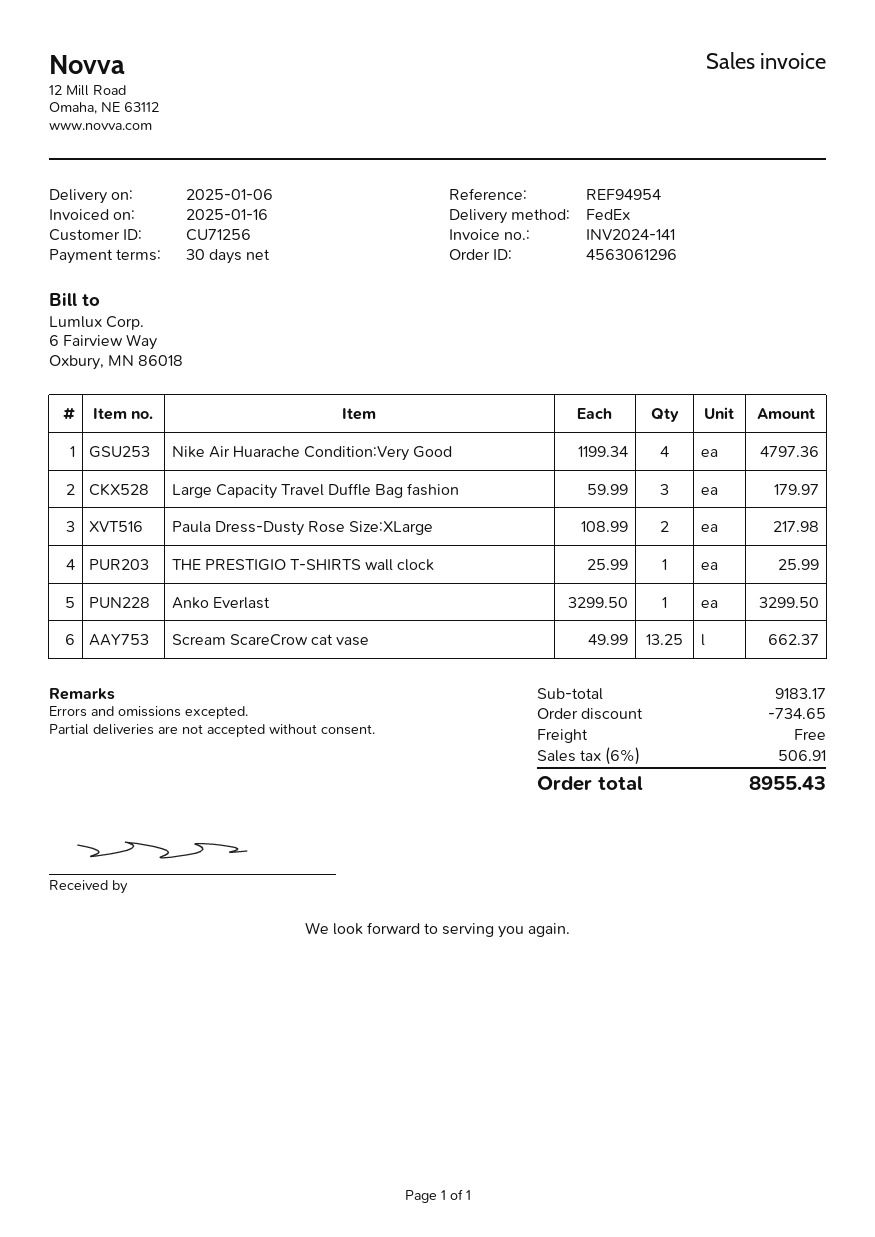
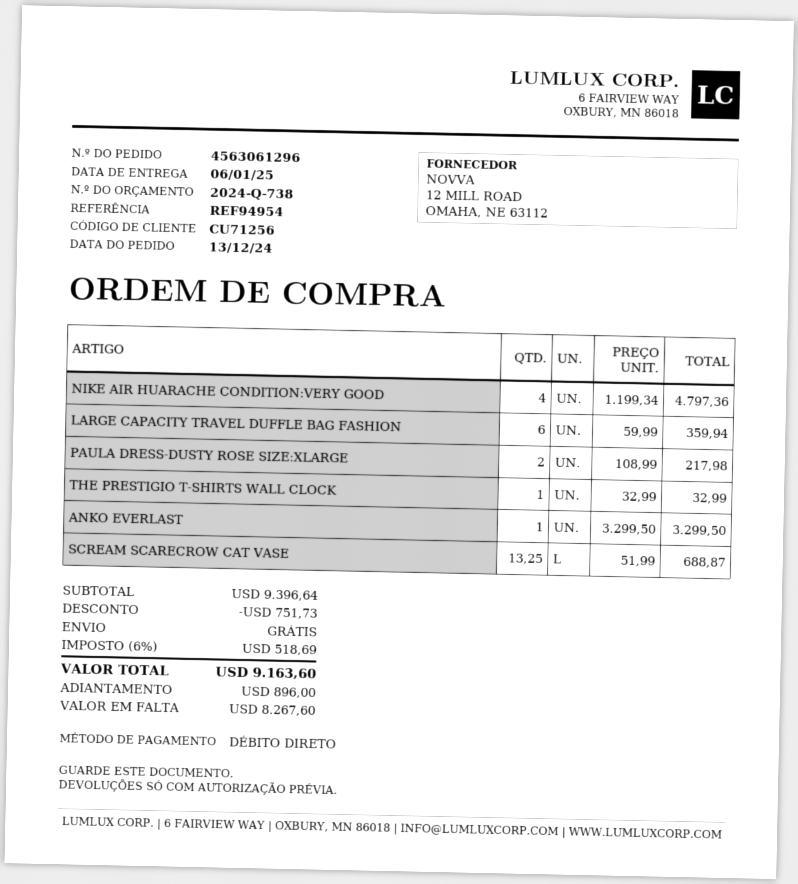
Large Capacity Travel Duffle Bag fashion: 3 x 59.99 = 179.97 -> 6 x 59.99 = 359.94
THE PRESTIGIO T-SHIRTS wall clock: 1 x 25.99 = 25.99 -> 1 x 32.99 = 32.99
Scream ScareCrow cat vase: 13.25 x 49.99 = 662.37 -> 13.25 x 51.99 = 688.87
subtotal: 9183.17 -> 9396.64
discount: 734.65 -> 751.73
tax: 6% = 506.91 -> 6% = 518.69
total: 8955.43 -> 9163.60

